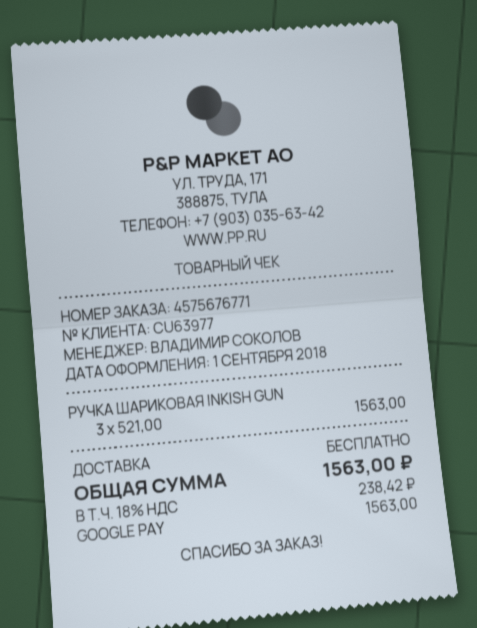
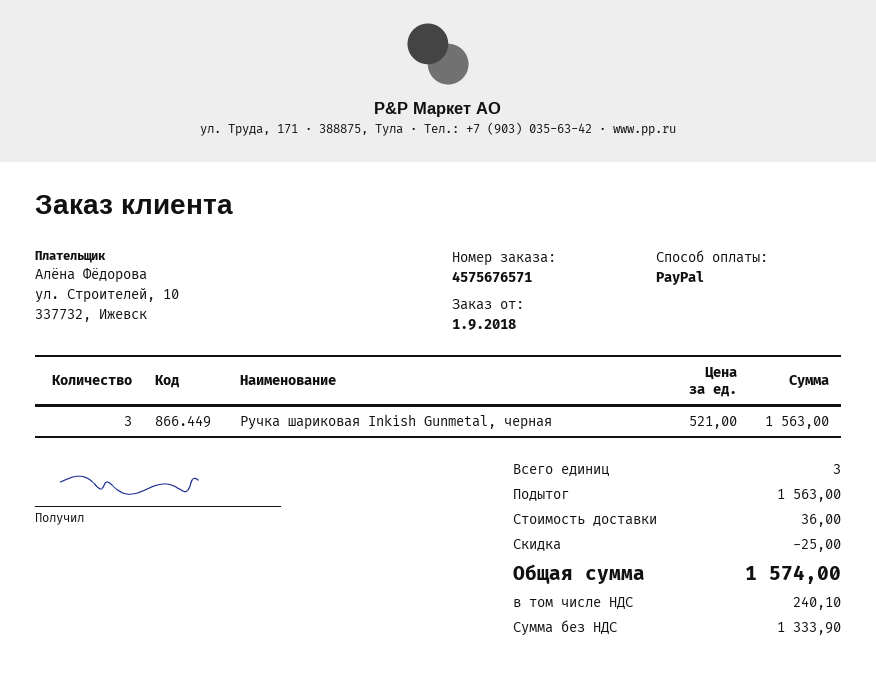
order number: 4575676771 -> 4575676571
payment method: Google Pay -> PayPal
discount: none -> 25.00
shipping: 0.00 -> 36.00
tax: 238.42 -> 240.10
total: 1563.00 -> 1574.00

